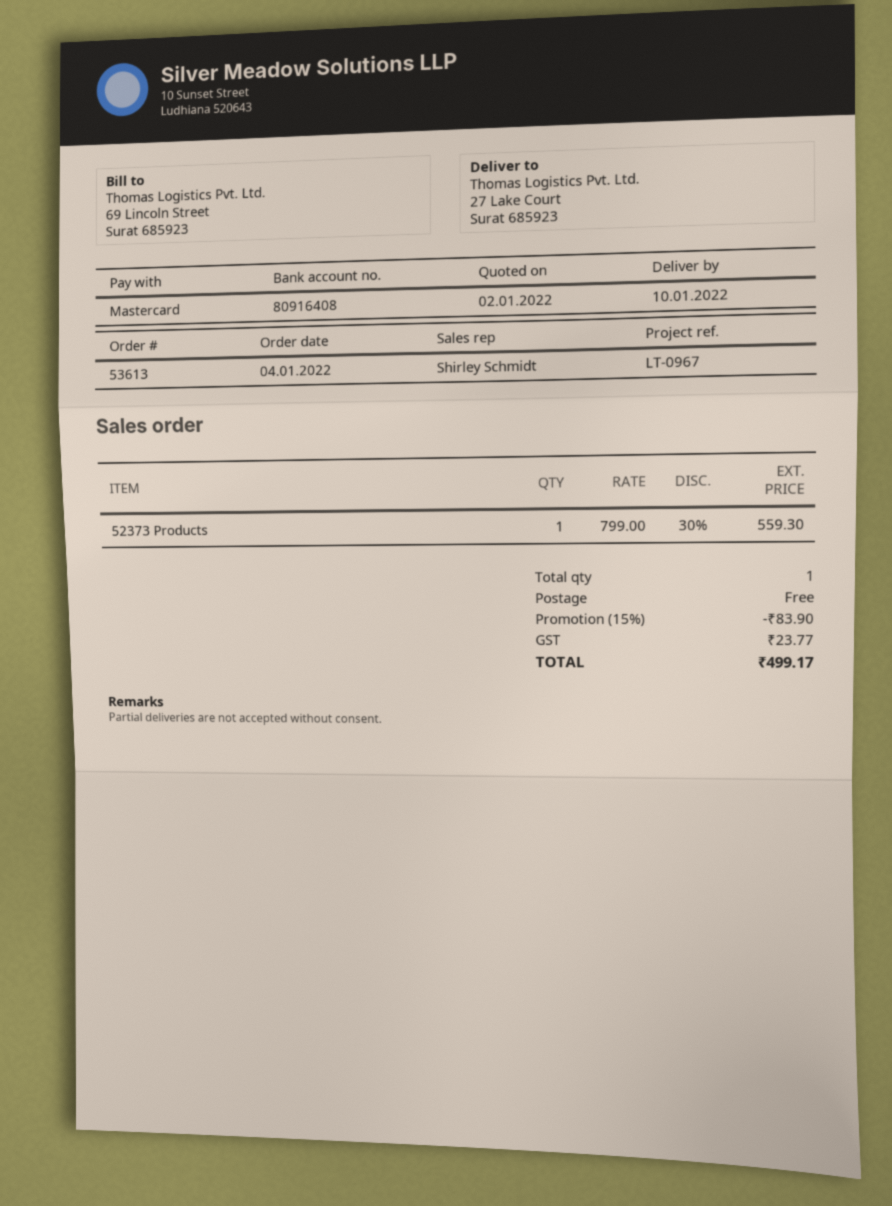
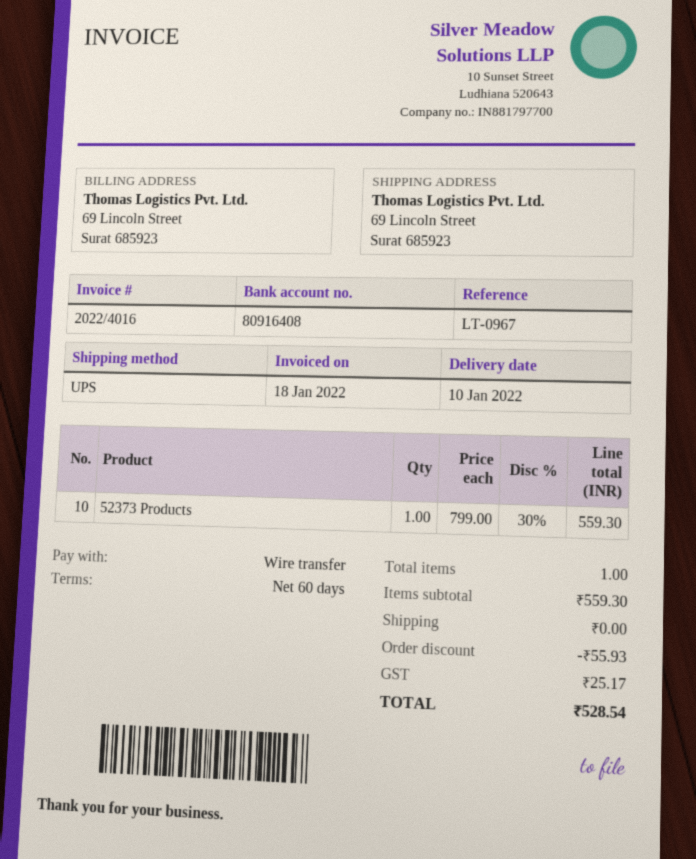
payment method: Mastercard -> bank transfer
ship to: 27 Lake Court, Surat 685923 -> 69 Lincoln Street, Surat 685923
discount: 83.90 -> 55.93
tax: 23.77 -> 25.17
total: 499.17 -> 528.54

